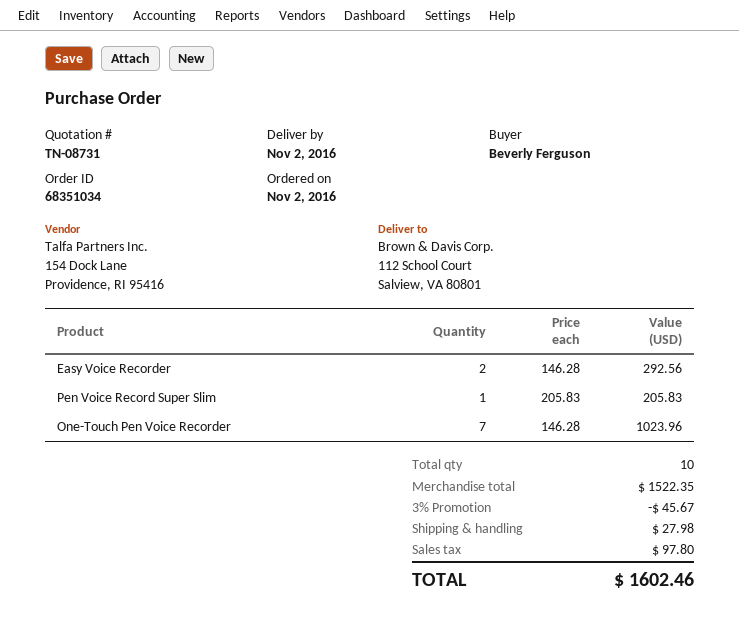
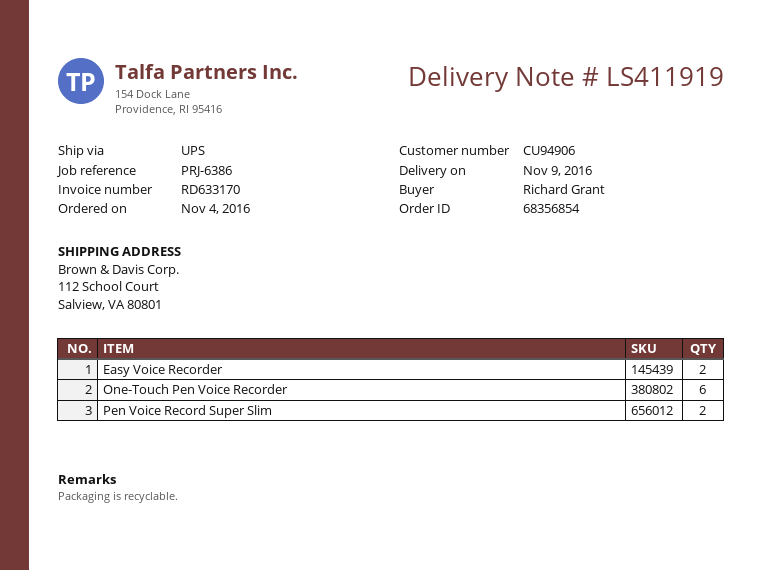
order number: 68351034 -> 68356854
order date: 2016-11-02 -> 2016-11-04
delivery date: 2016-11-02 -> 2016-11-09
ordered by: Beverly Ferguson -> Richard Grant
Pen Voice Record Super Slim: 1 -> 2
One-Touch Pen Voice Recorder: 7 -> 6

